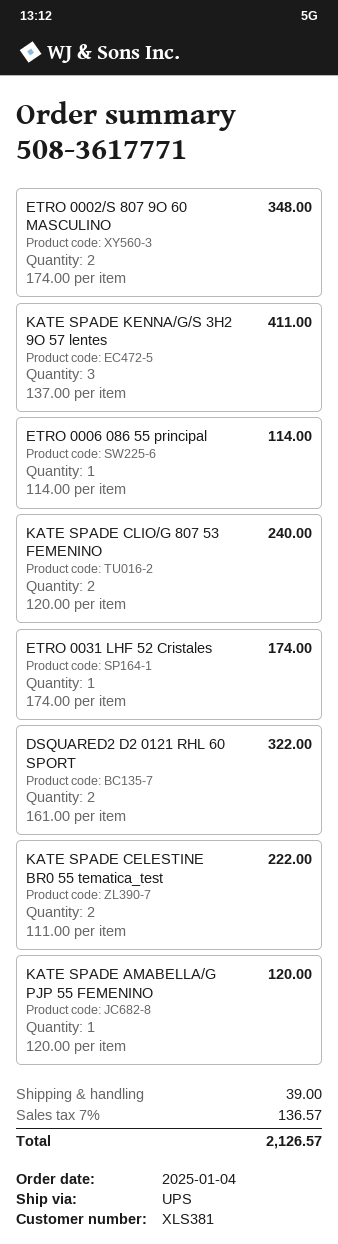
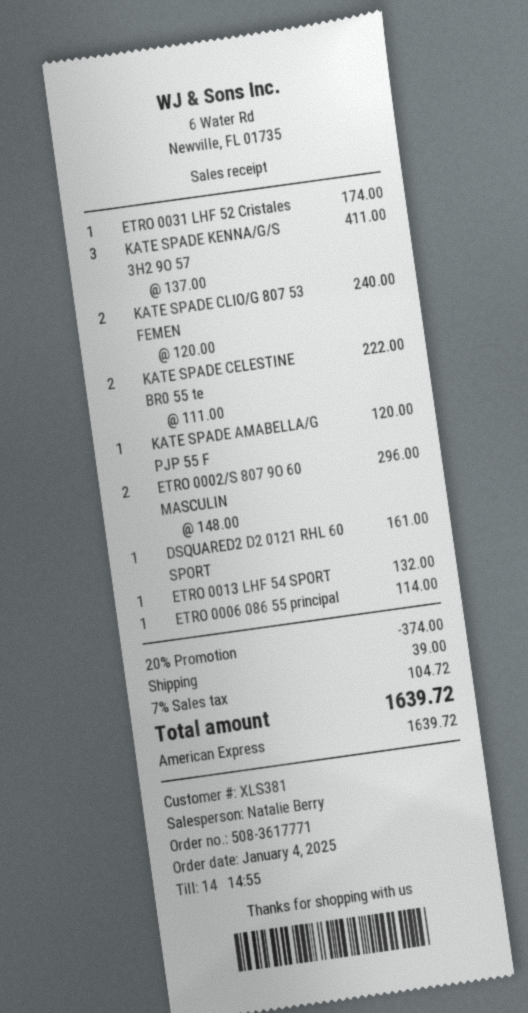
ETRO 0002/S 807 9O 60 MASCULINO: 2 x 174.00 = 348.00 -> 2 x 148.00 = 296.00
DSQUARED2 D2 0121 RHL 60 SPORT: 2 x 161.00 = 322.00 -> 1 x 161.00 = 161.00
ETRO 0013 LHF 54 SPORT: none -> 1 x 132.00 = 132.00
discount: none -> 20% = 374.00
tax: 7% = 136.57 -> 7% = 104.72
total: 2126.57 -> 1639.72

